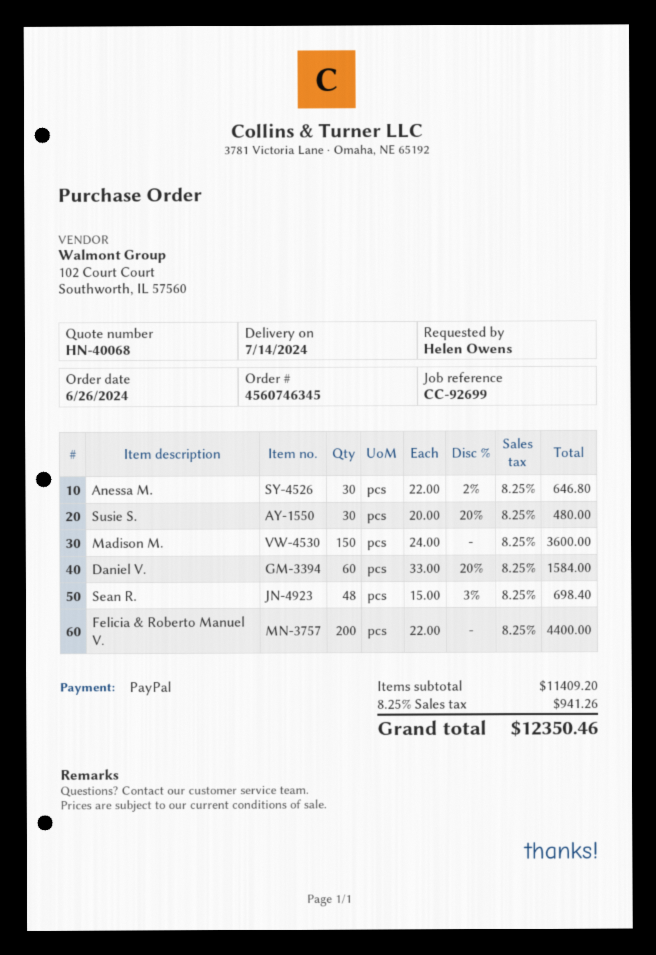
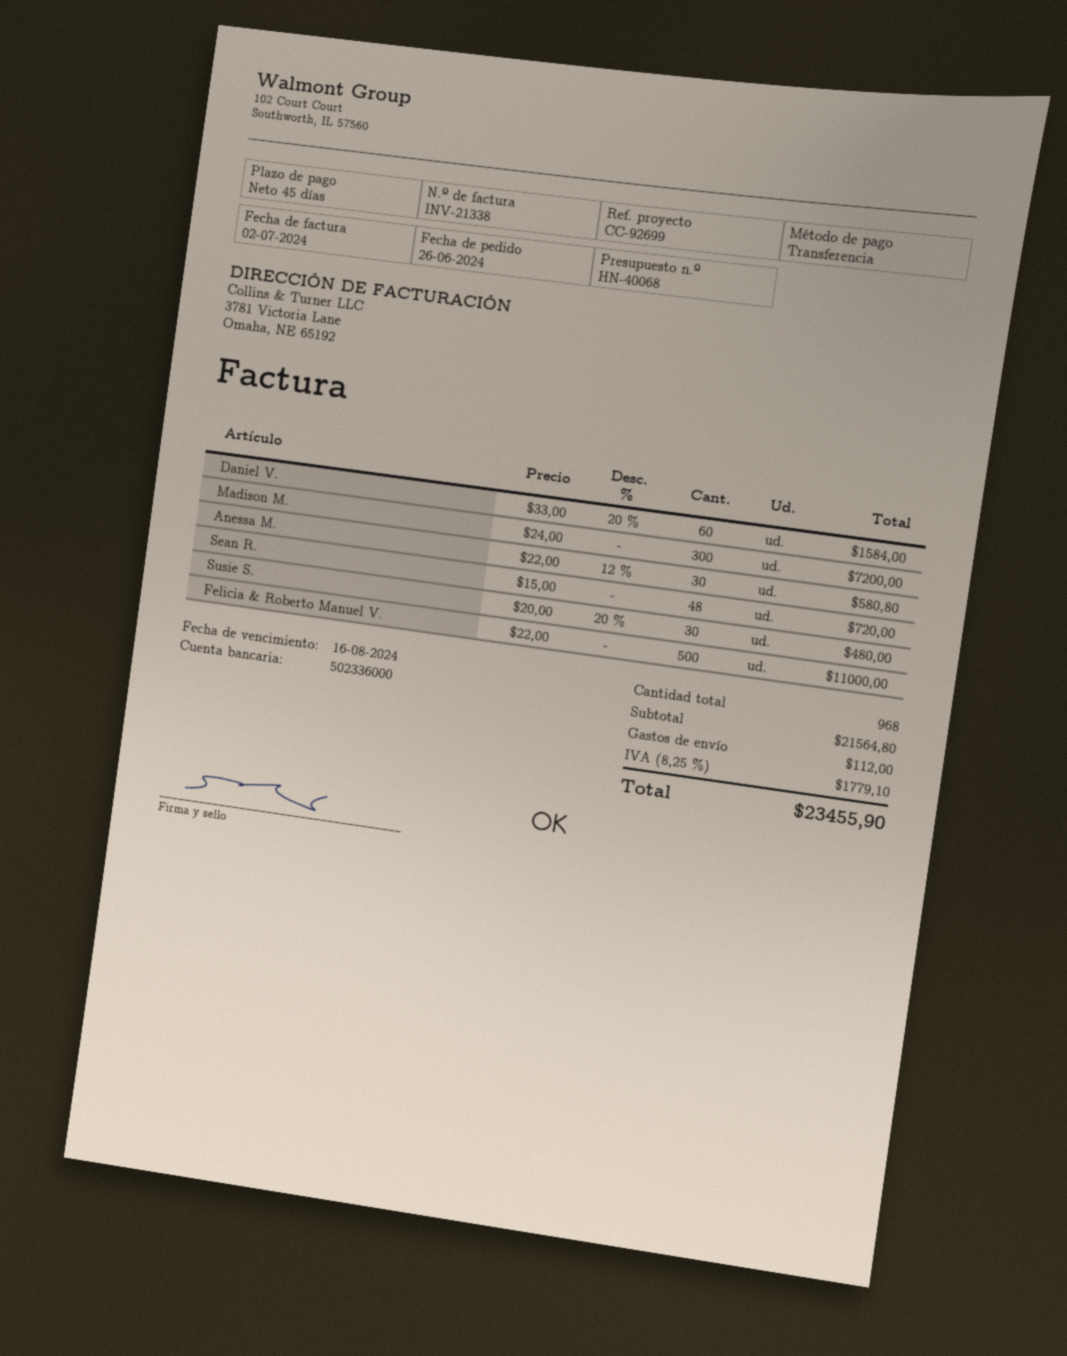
payment method: PayPal -> bank transfer
Anessa M.: 30 x 22.00 - 2% = 646.80 -> 30 x 22.00 - 12% = 580.80
Madison M.: 150 x 24.00 = 3600.00 -> 300 x 24.00 = 7200.00
Sean R.: 48 x 15.00 - 3% = 698.40 -> 48 x 15.00 = 720.00
Felicia & Roberto Manuel V.: 200 x 22.00 = 4400.00 -> 500 x 22.00 = 11000.00
subtotal: 11409.20 -> 21564.80
shipping: none -> 112.00
tax: 8.25% = 941.26 -> 8.25% = 1779.10
total: 12350.46 -> 23455.90

